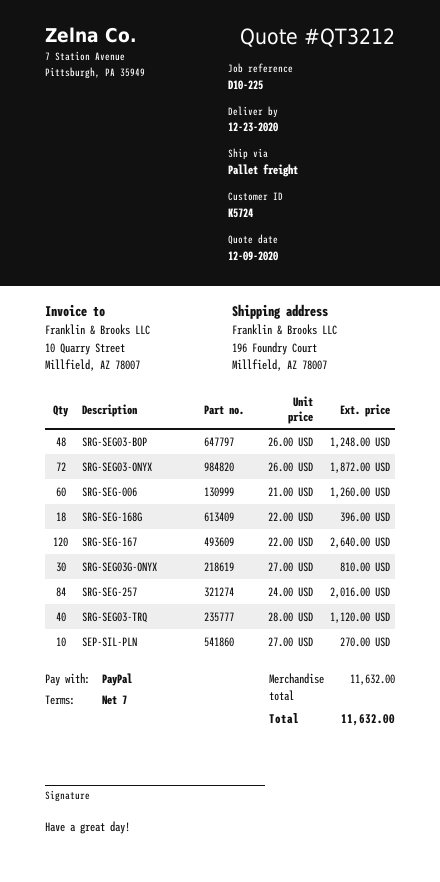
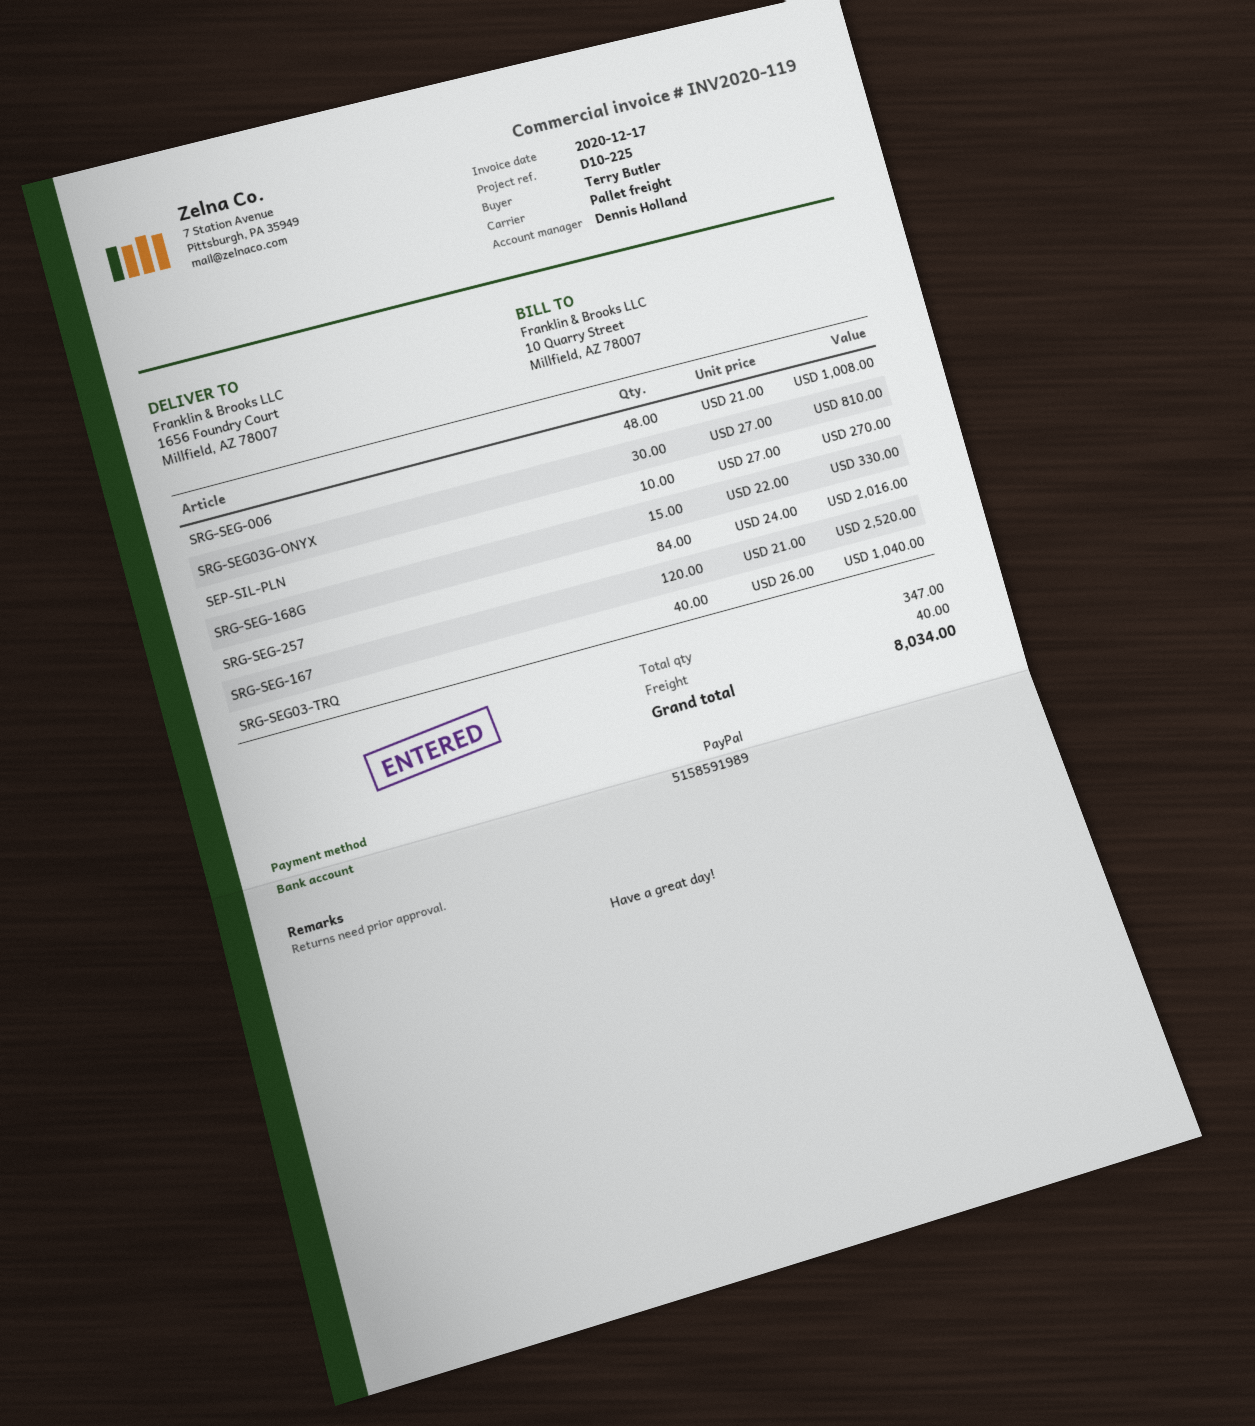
ship to: 196 Foundry Court, Millfield, AZ 78007 -> 1656 Foundry Court, Millfield, AZ 78007
SRG-SEG03-BOP: 48 x 26.00 = 1248.00 -> none
SRG-SEG03-ONYX: 72 x 26.00 = 1872.00 -> none
SRG-SEG-006: 60 x 21.00 = 1260.00 -> 48 x 21.00 = 1008.00
SRG-SEG-168G: 18 x 22.00 = 396.00 -> 15 x 22.00 = 330.00
SRG-SEG-167: 120 x 22.00 = 2640.00 -> 120 x 21.00 = 2520.00
SRG-SEG03-TRQ: 40 x 28.00 = 1120.00 -> 40 x 26.00 = 1040.00
shipping: none -> 40.00
total: 11632.00 -> 8034.00

